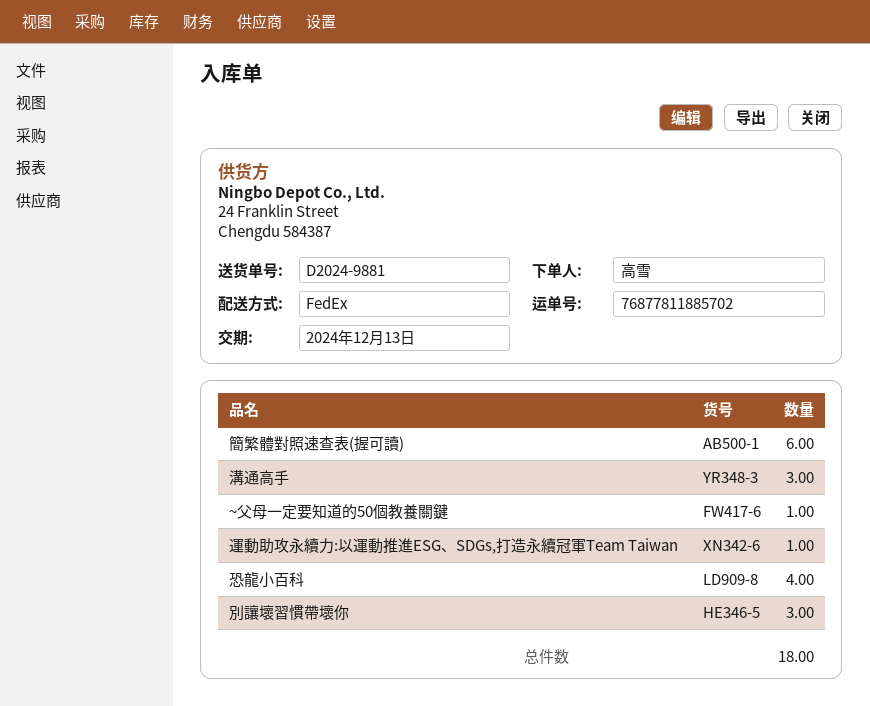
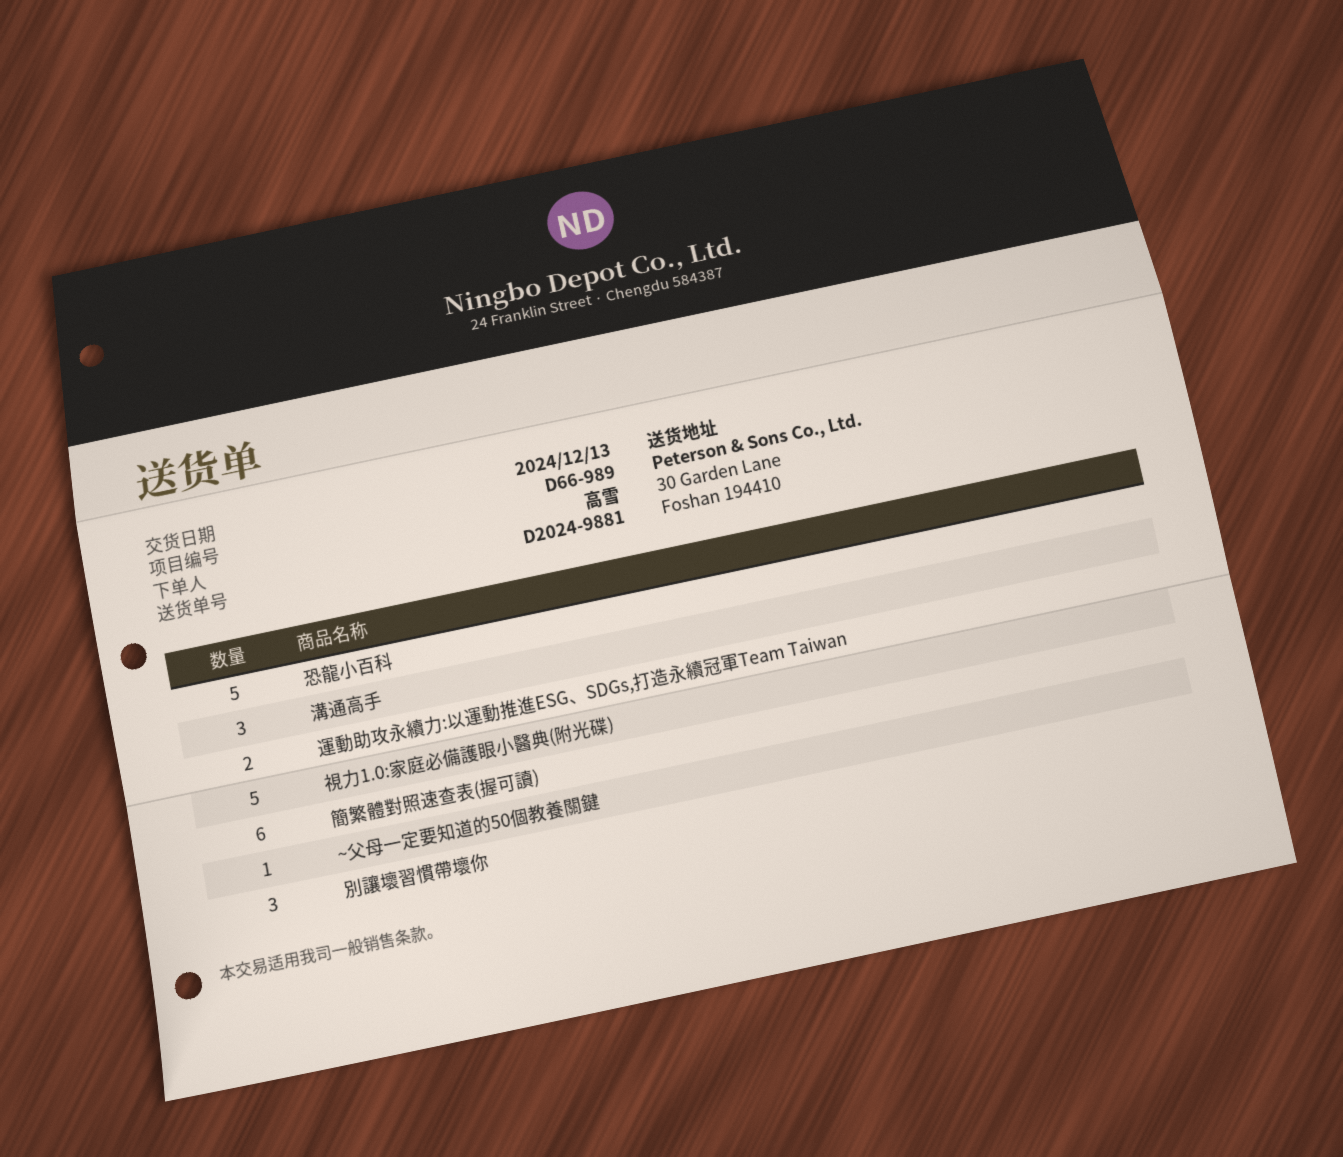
運動助攻永續力:以運動推進ESG、SDGs,打造永續冠軍Team Taiwan: 1 -> 2
恐龍小百科: 4 -> 5
視力1.0:家庭必備護眼小醫典(附光碟): none -> 5

